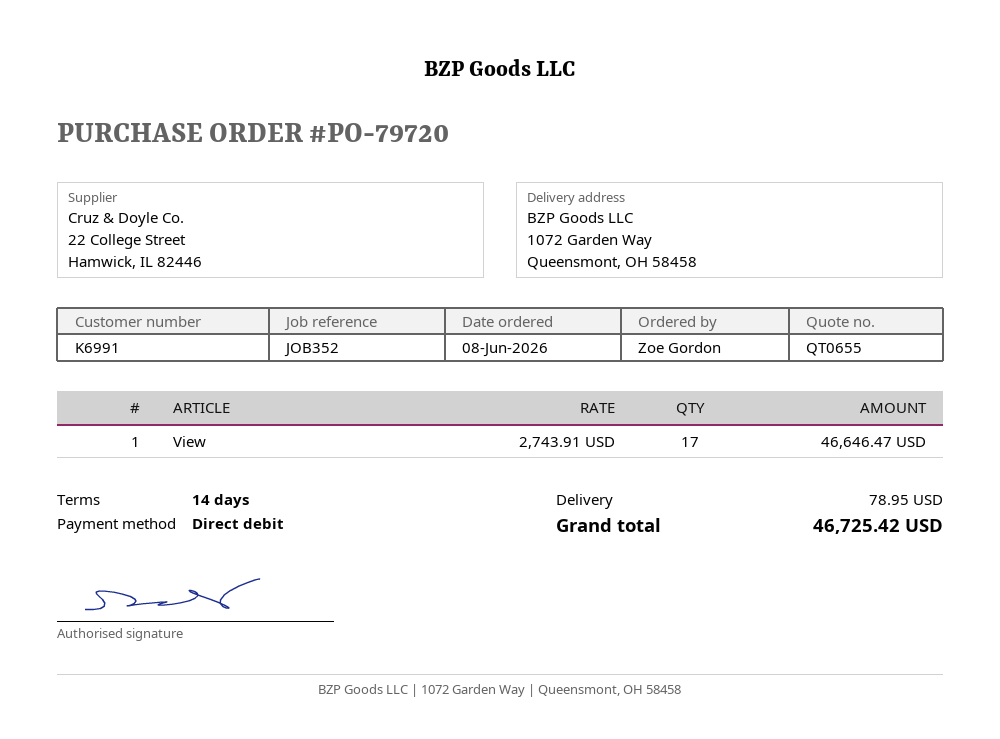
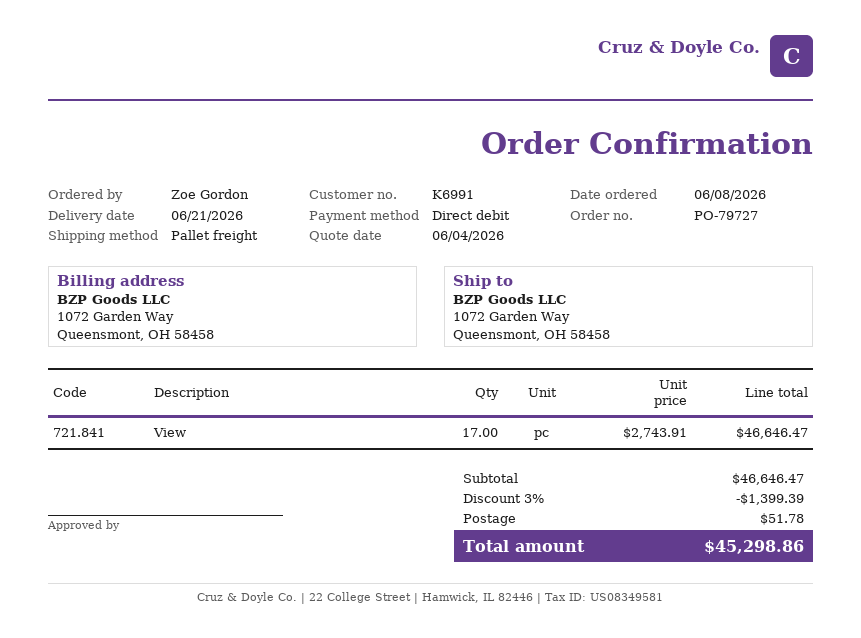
order number: PO-79720 -> PO-79727
discount: none -> 3% = 1399.39
shipping: 78.95 -> 51.78
total: 46725.42 -> 45298.86

